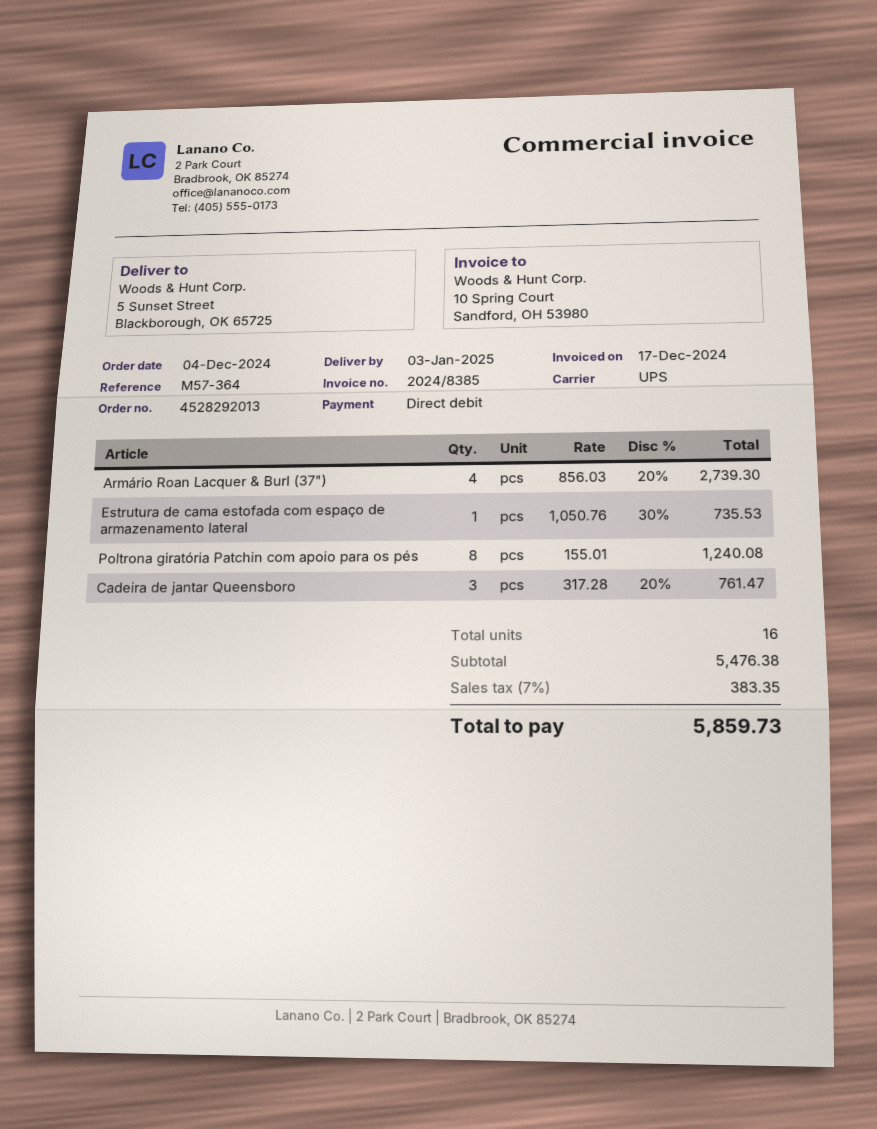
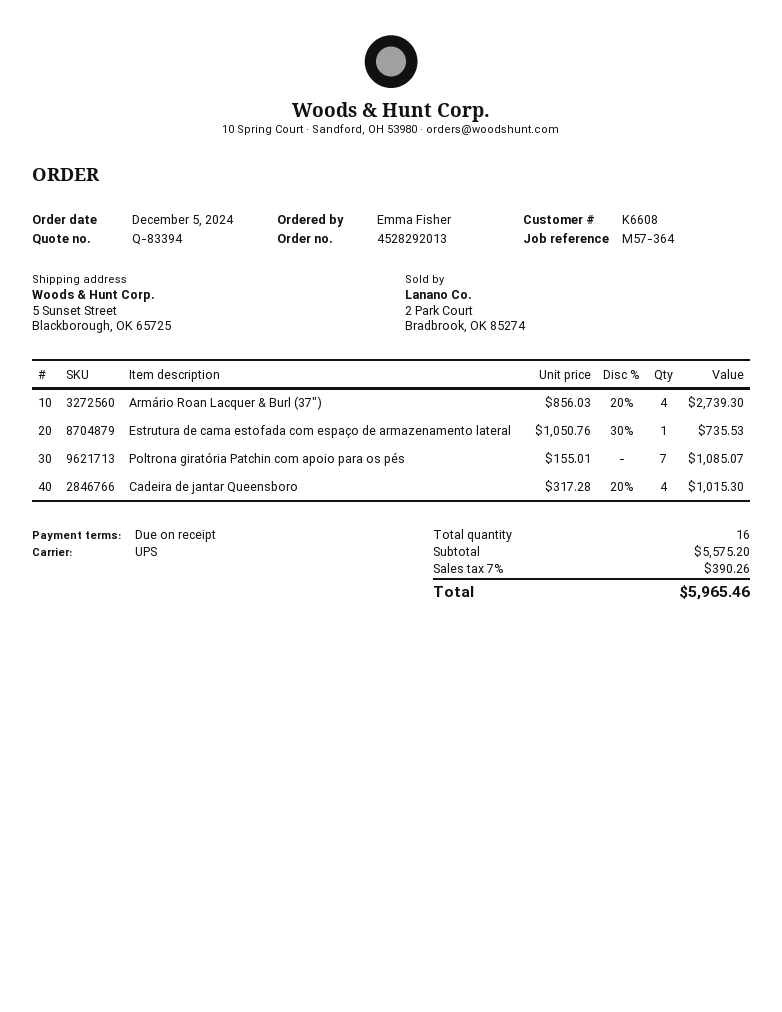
order date: 2024-12-04 -> 2024-12-05
Poltrona giratória Patchin com apoio para os pés: 8 x 155.01 = 1240.08 -> 7 x 155.01 = 1085.07
Cadeira de jantar Queensboro: 3 x 317.28 - 20% = 761.47 -> 4 x 317.28 - 20% = 1015.30
subtotal: 5476.38 -> 5575.20
tax: 7% = 383.35 -> 7% = 390.26
total: 5859.73 -> 5965.46

